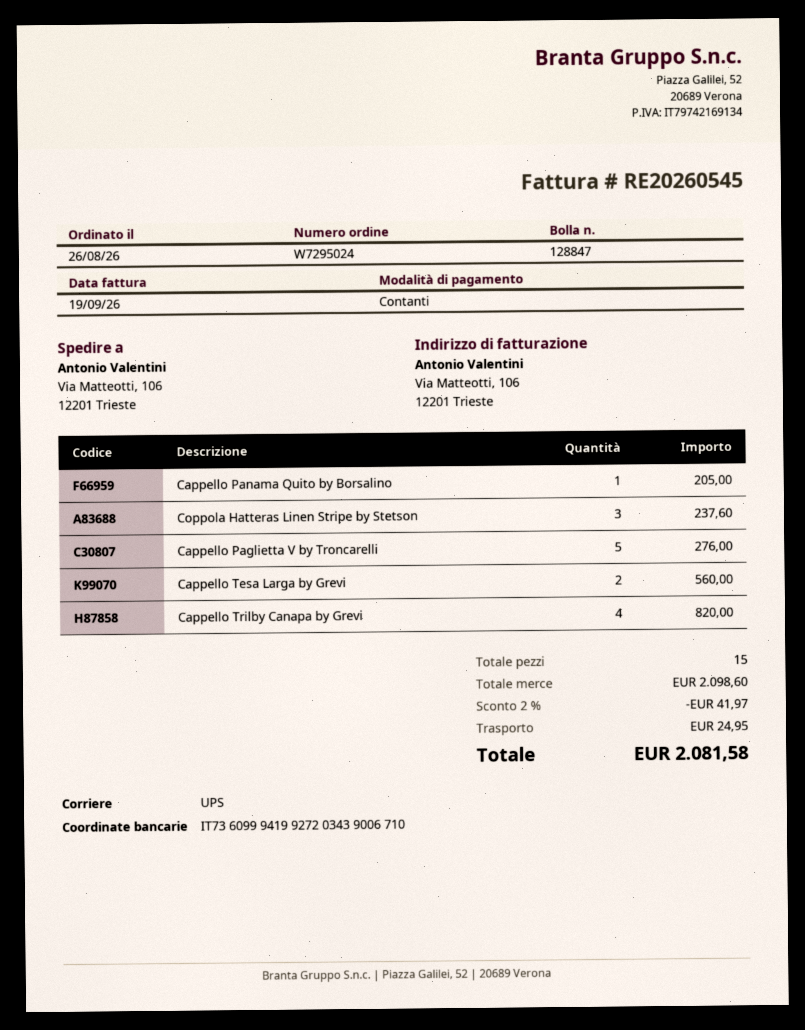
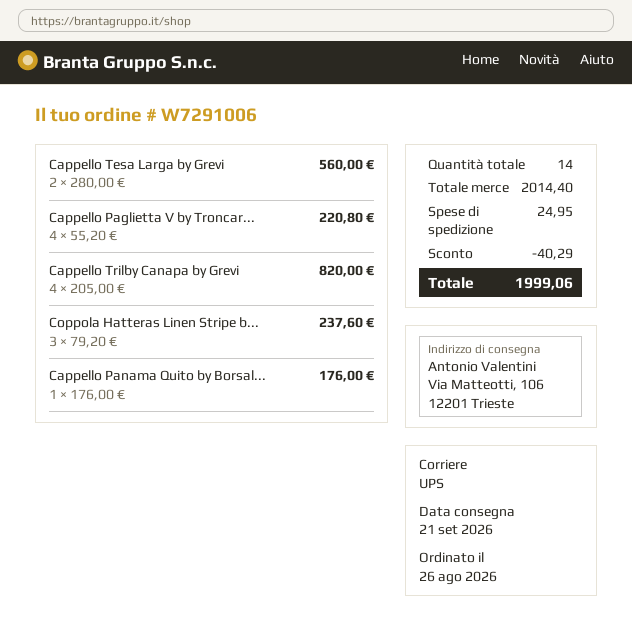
order number: W7295024 -> W7291006
Cappello Panama Quito by Borsalino: 1 for 205.00 -> 1 for 176.00
Cappello Paglietta V by Troncarelli: 5 for 276.00 -> 4 for 220.80
total quantity: 15 -> 14
subtotal: 2098.60 -> 2014.40
discount: 41.97 -> 40.29
total: 2081.58 -> 1999.06

